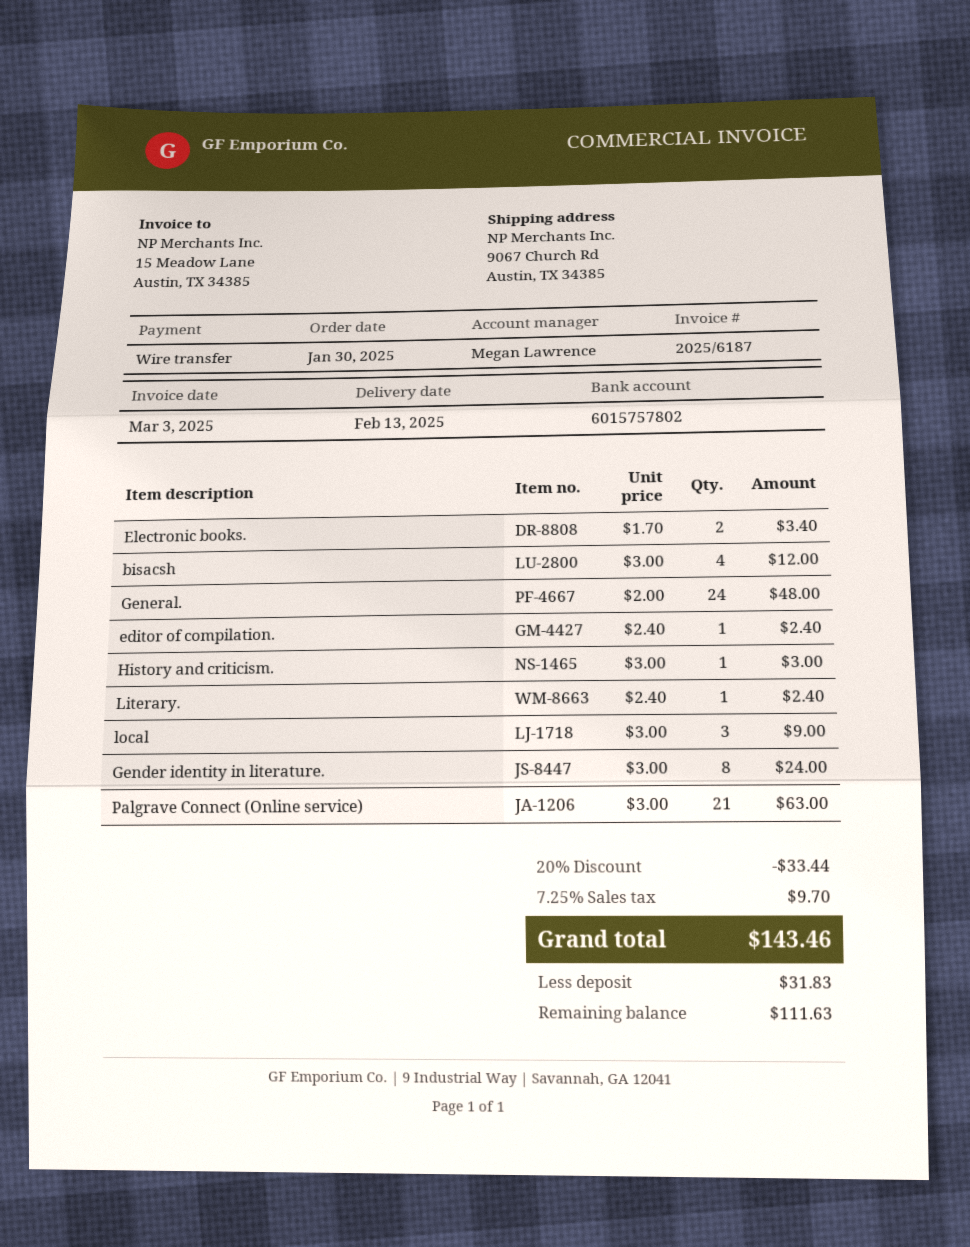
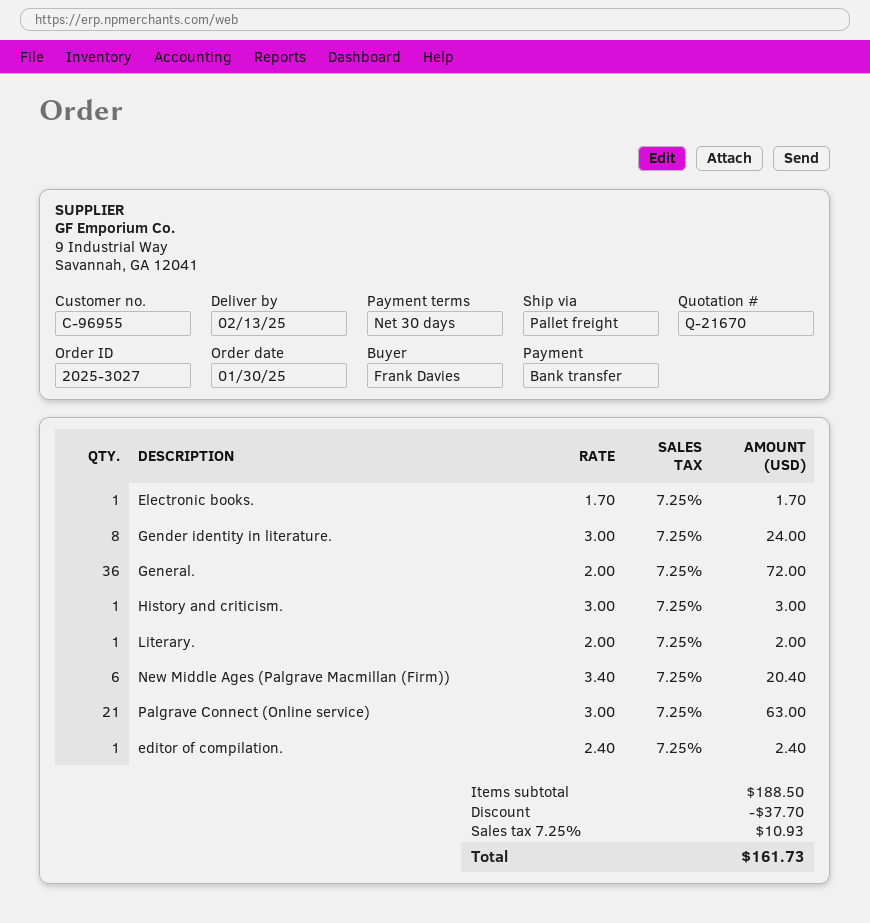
Electronic books.: 2 x 1.70 = 3.40 -> 1 x 1.70 = 1.70
bisacsh: 4 x 3.00 = 12.00 -> none
General.: 24 x 2.00 = 48.00 -> 36 x 2.00 = 72.00
Literary.: 1 x 2.40 = 2.40 -> 1 x 2.00 = 2.00
local: 3 x 3.00 = 9.00 -> none
New Middle Ages (Palgrave Macmillan (Firm)): none -> 6 x 3.40 = 20.40
discount: 33.44 -> 37.70
tax: 7.25% = 9.70 -> 7.25% = 10.93
total: 143.46 -> 161.73

